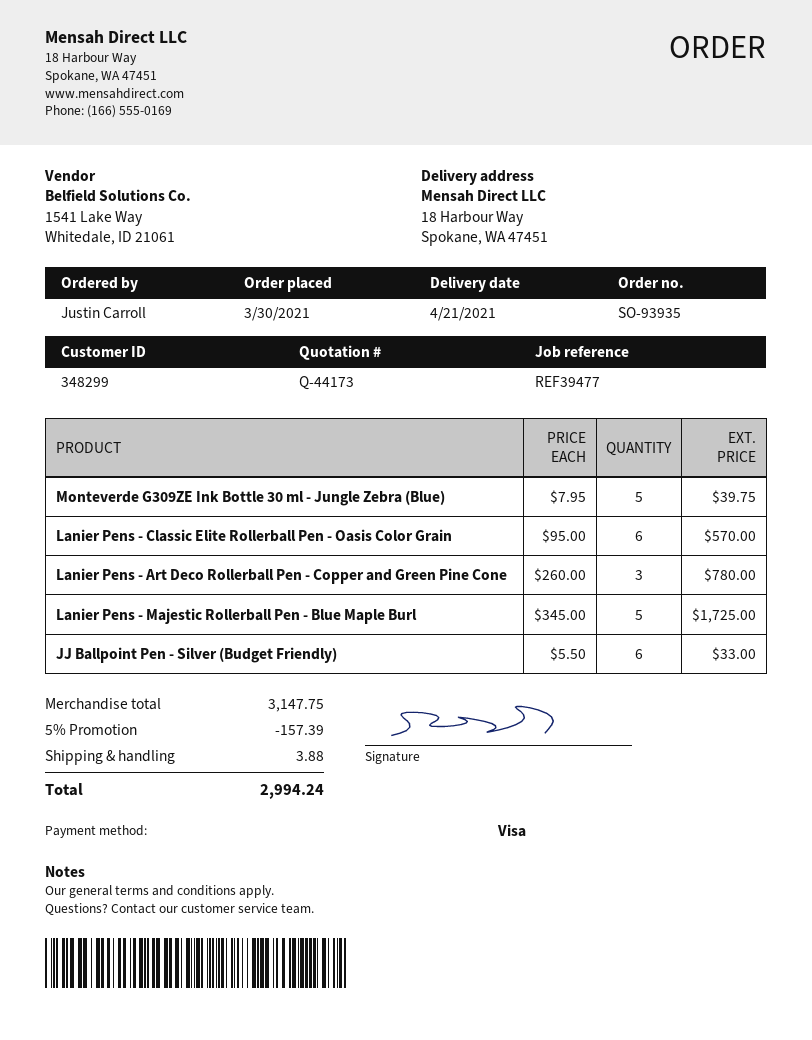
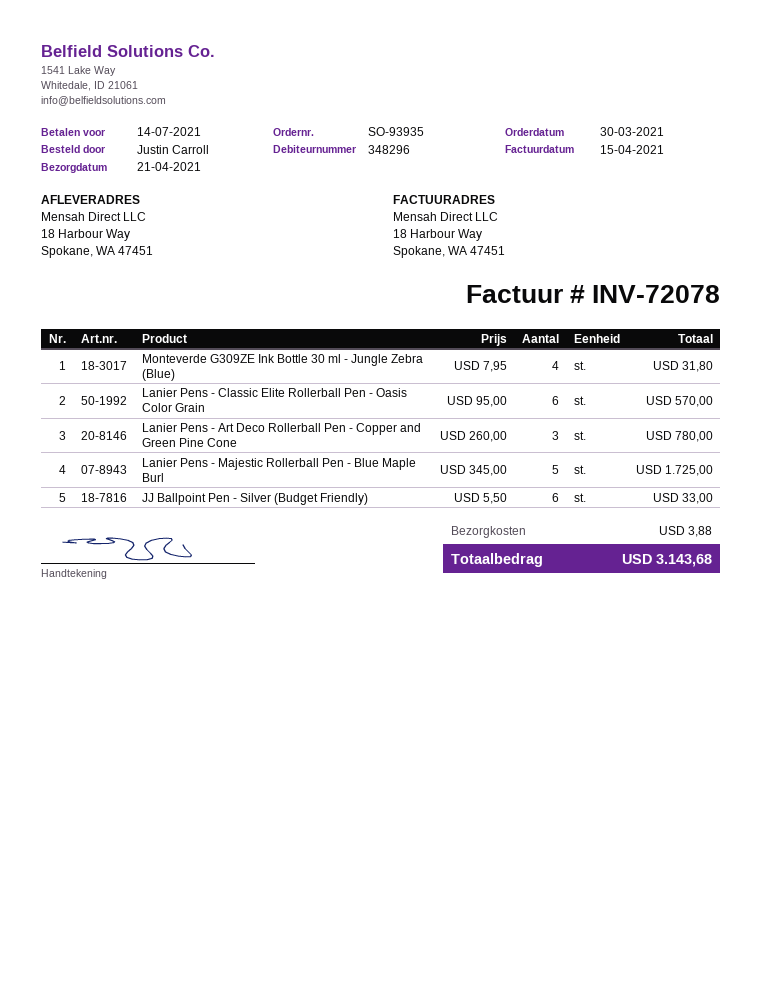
customer number: 348299 -> 348296
Monteverde G309ZE Ink Bottle 30 ml - Jungle Zebra (Blue): 5 x 7.95 = 39.75 -> 4 x 7.95 = 31.80
discount: 5% = 157.39 -> none
total: 2994.24 -> 3143.68

